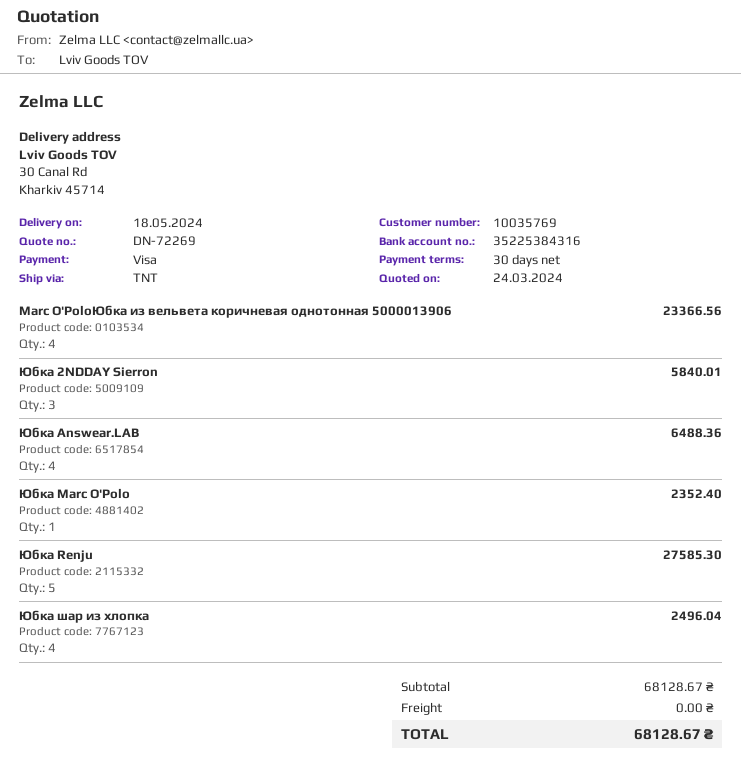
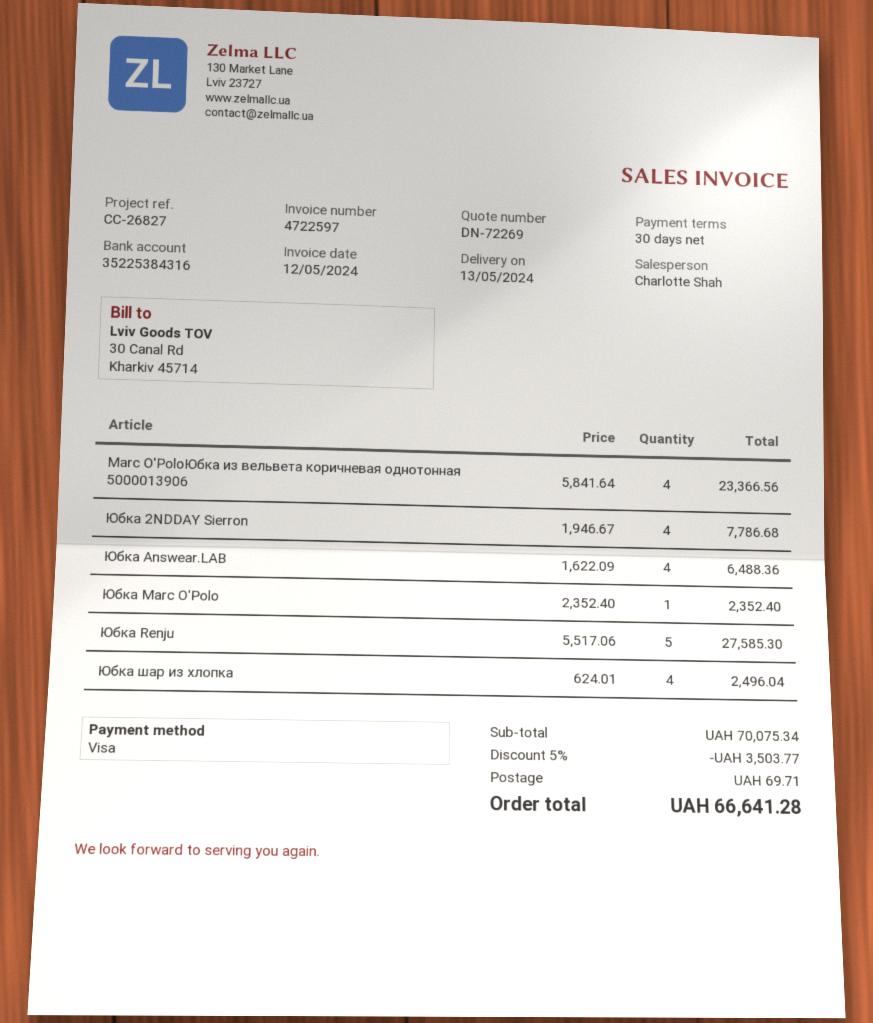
delivery date: 2024-05-18 -> 2024-05-13
Юбка 2NDDAY Sierron: 3 for 5840.01 -> 4 for 7786.68
subtotal: 68128.67 -> 70075.34
discount: none -> 5% = 3503.77
shipping: 0.00 -> 69.71
total: 68128.67 -> 66641.28

